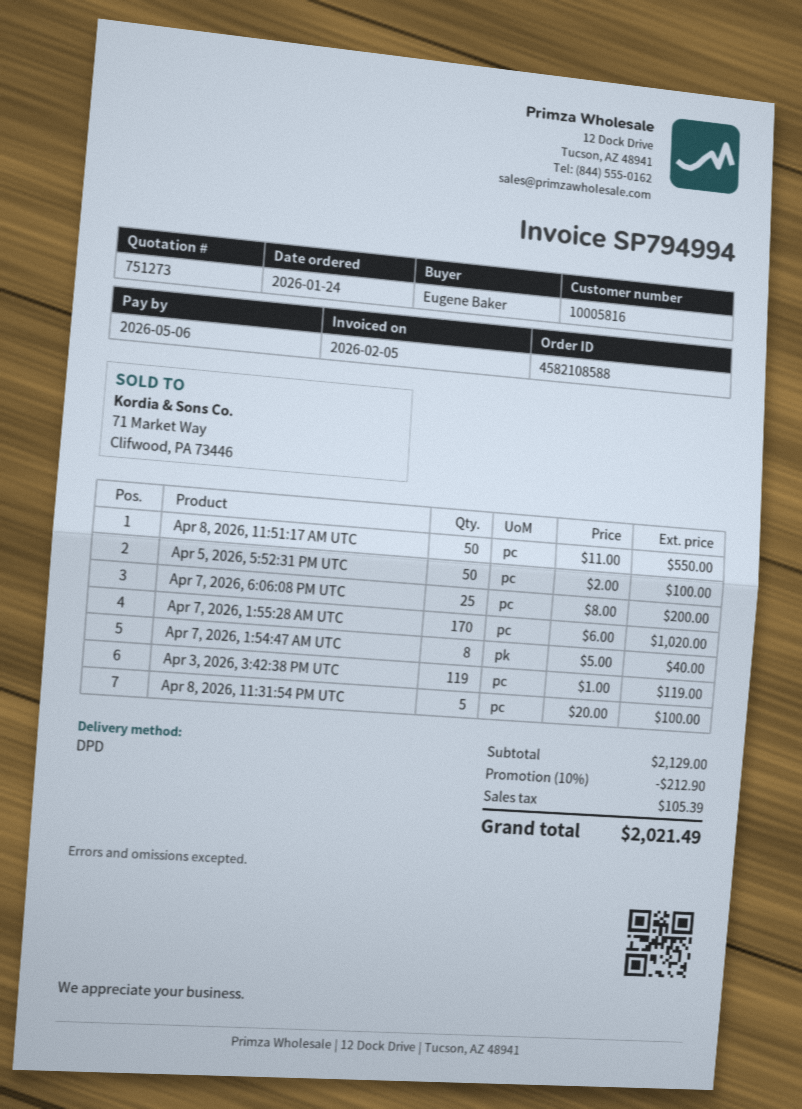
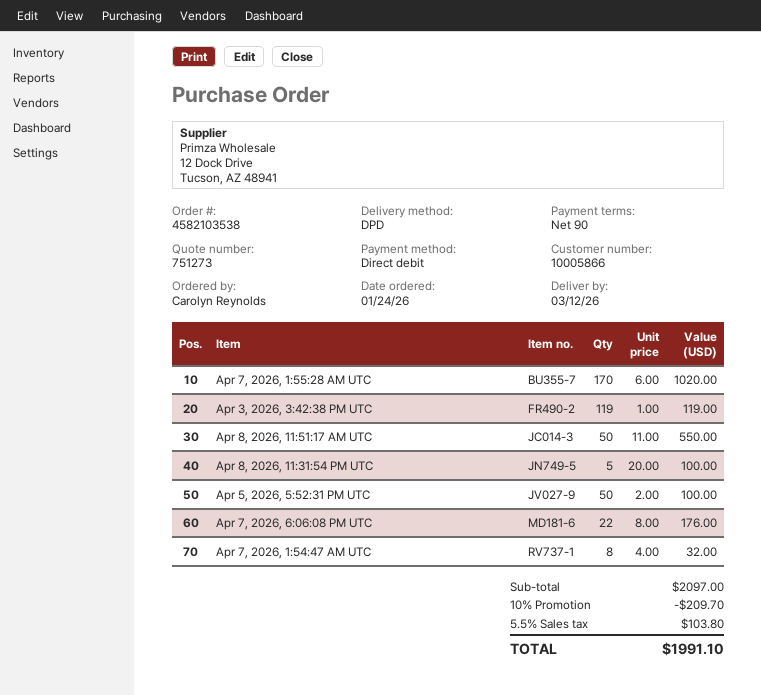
order number: 4582108588 -> 4582103538
customer number: 10005816 -> 10005866
ordered by: Eugene Baker -> Carolyn Reynolds
Apr 7, 2026, 6:06:08 PM UTC: 25 x 8.00 = 200.00 -> 22 x 8.00 = 176.00
Apr 7, 2026, 1:54:47 AM UTC: 8 x 5.00 = 40.00 -> 8 x 4.00 = 32.00
subtotal: 2129.00 -> 2097.00
discount: 10% = 212.90 -> 10% = 209.70
tax: 105.39 -> 103.80
total: 2021.49 -> 1991.10

